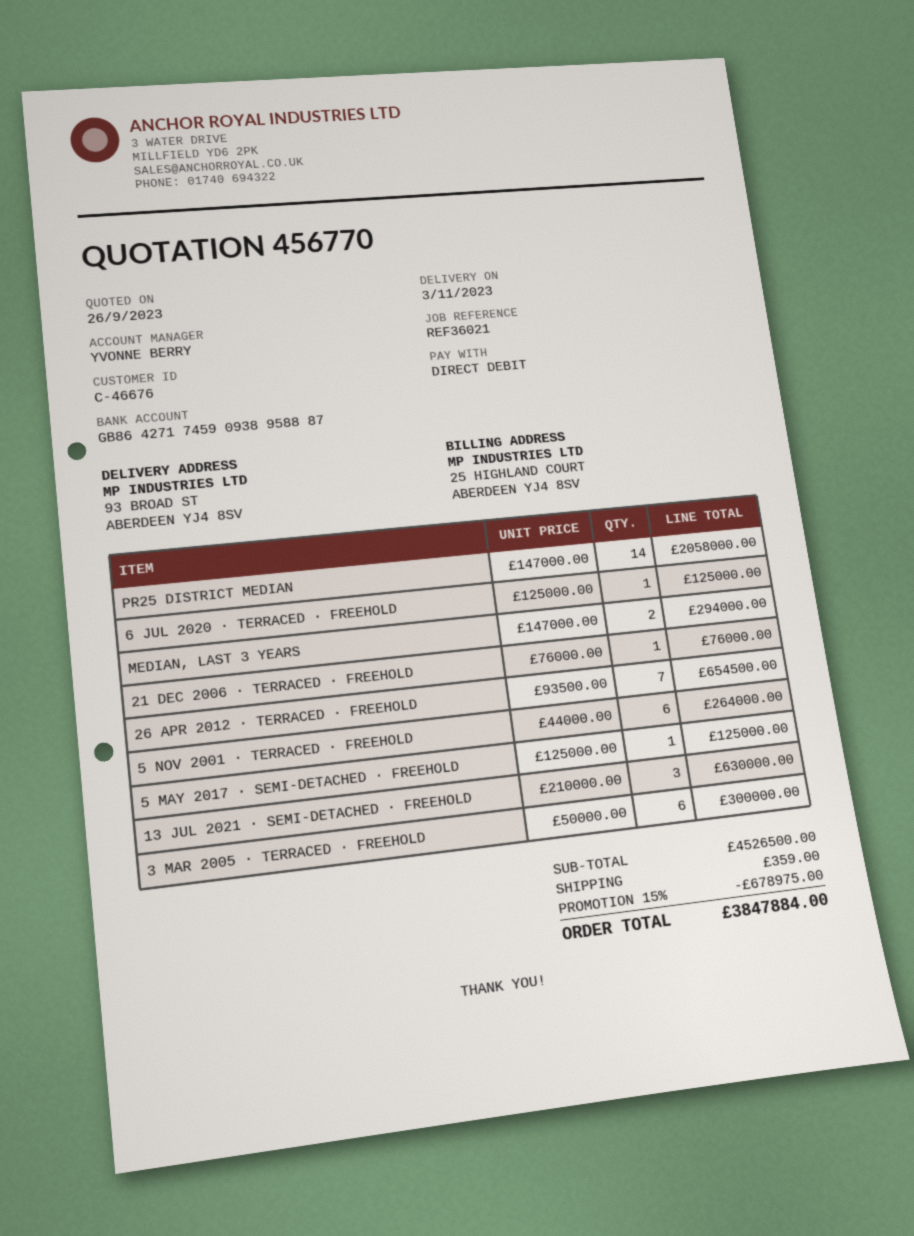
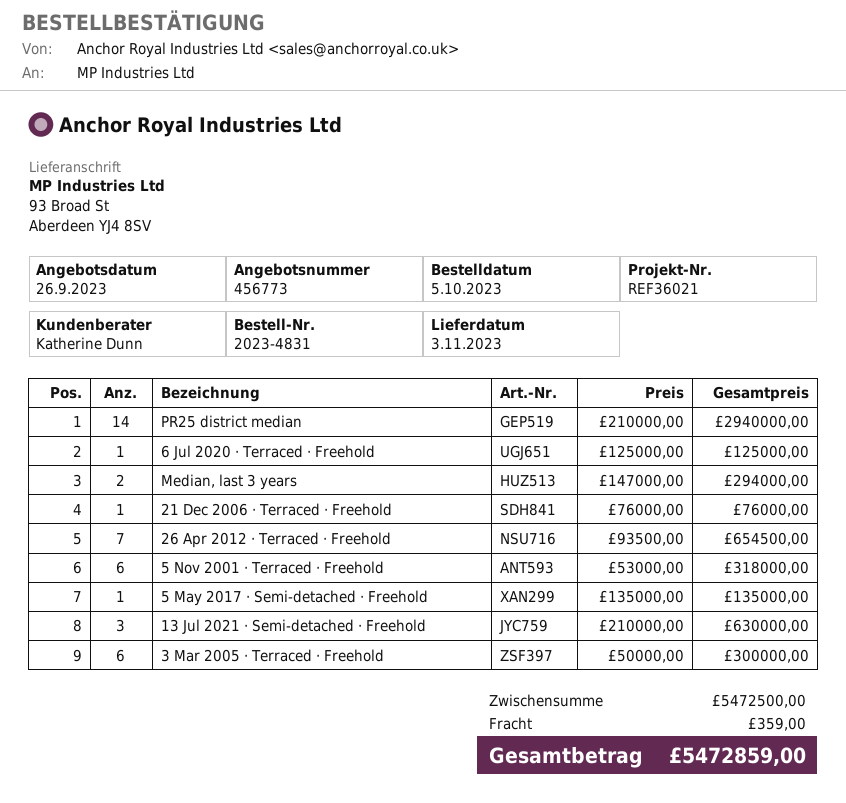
quote number: 456770 -> 456773
sales rep: YVONNE BERRY -> Katherine Dunn
PR25 DISTRICT MEDIAN: 14 x 147000.00 = 2058000.00 -> 14 x 210000.00 = 2940000.00
5 NOV 2001 · TERRACED · FREEHOLD: 6 x 44000.00 = 264000.00 -> 6 x 53000.00 = 318000.00
5 MAY 2017 · SEMI-DETACHED · FREEHOLD: 1 x 125000.00 = 125000.00 -> 1 x 135000.00 = 135000.00
subtotal: 4526500.00 -> 5472500.00
discount: 15% = 678975.00 -> none
total: 3847884.00 -> 5472859.00

